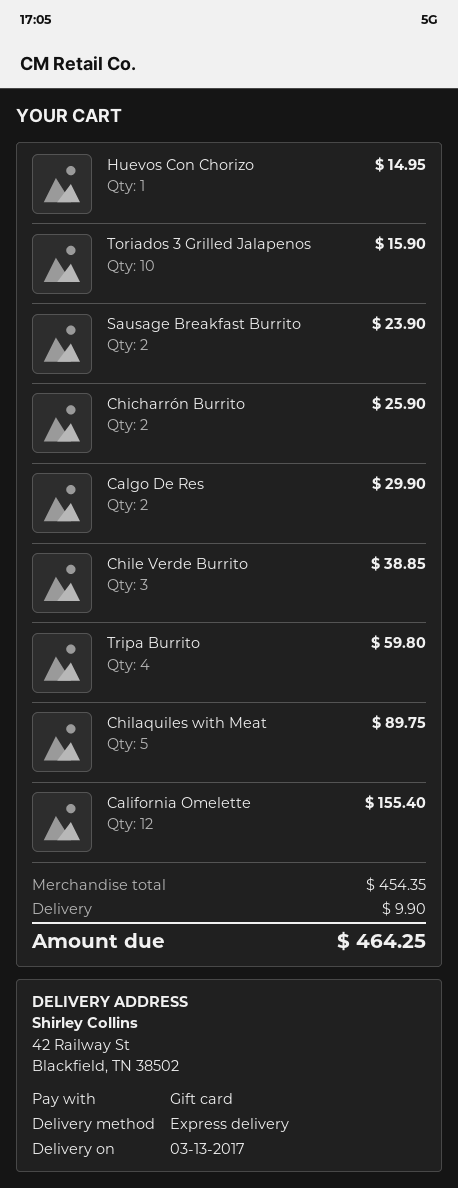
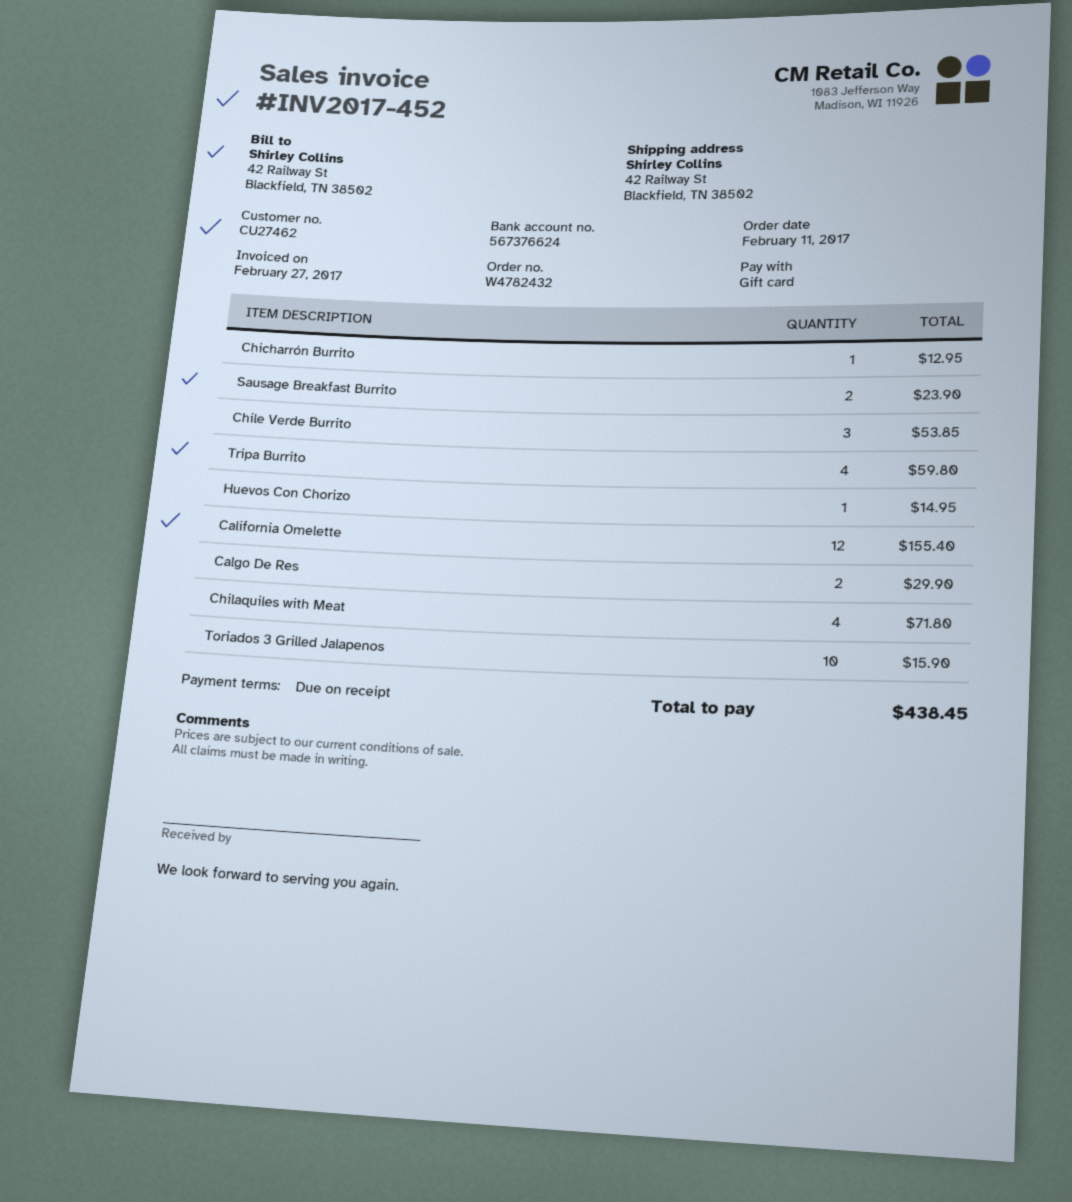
Chicharrón Burrito: 2 for 25.90 -> 1 for 12.95
Chile Verde Burrito: 3 for 38.85 -> 3 for 53.85
Chilaquiles with Meat: 5 for 89.75 -> 4 for 71.80
shipping: 9.90 -> none
total: 464.25 -> 438.45

